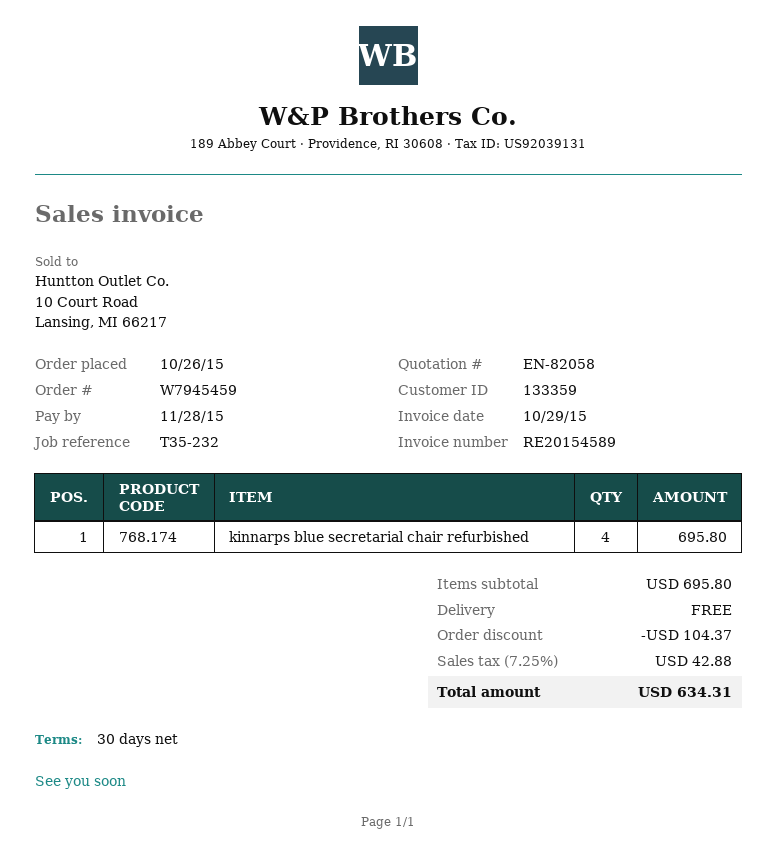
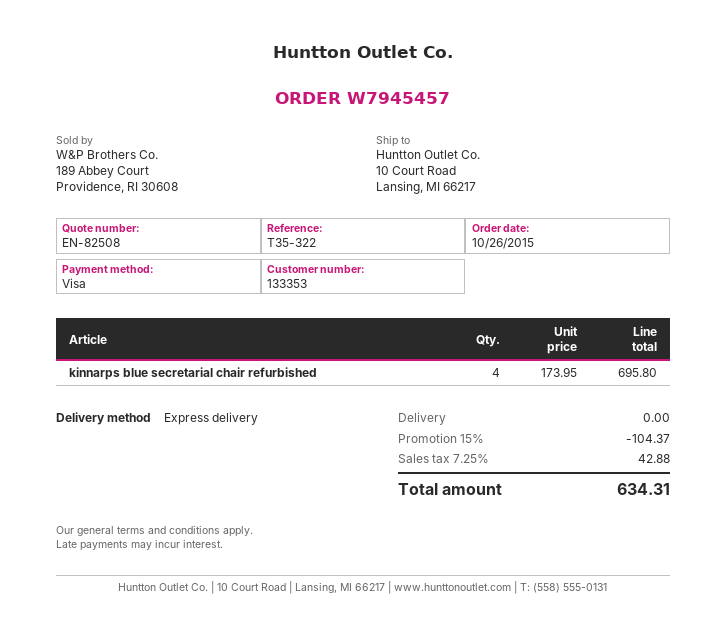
quote number: EN-82058 -> EN-82508
order number: W7945459 -> W7945457
customer number: 133359 -> 133353
reference: T35-232 -> T35-322

